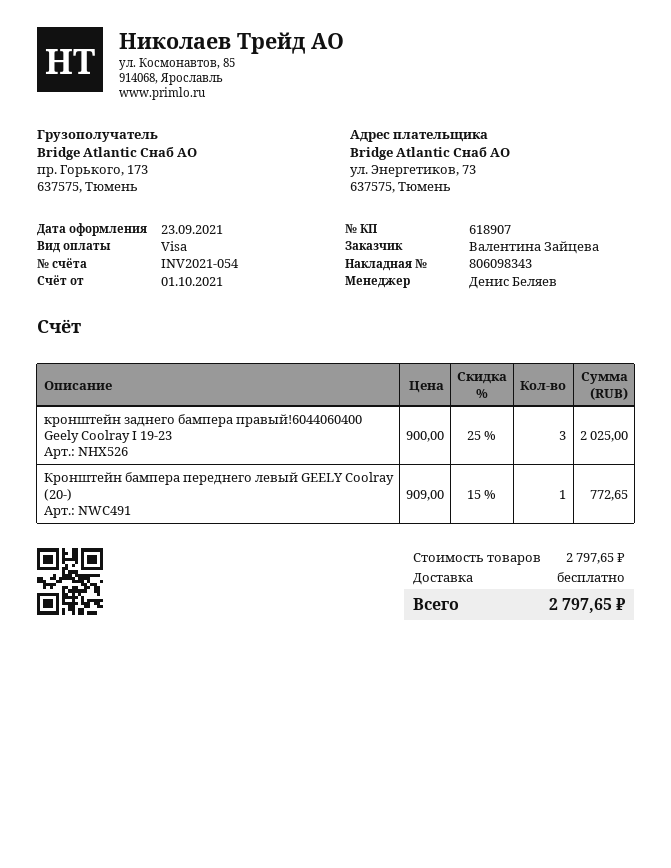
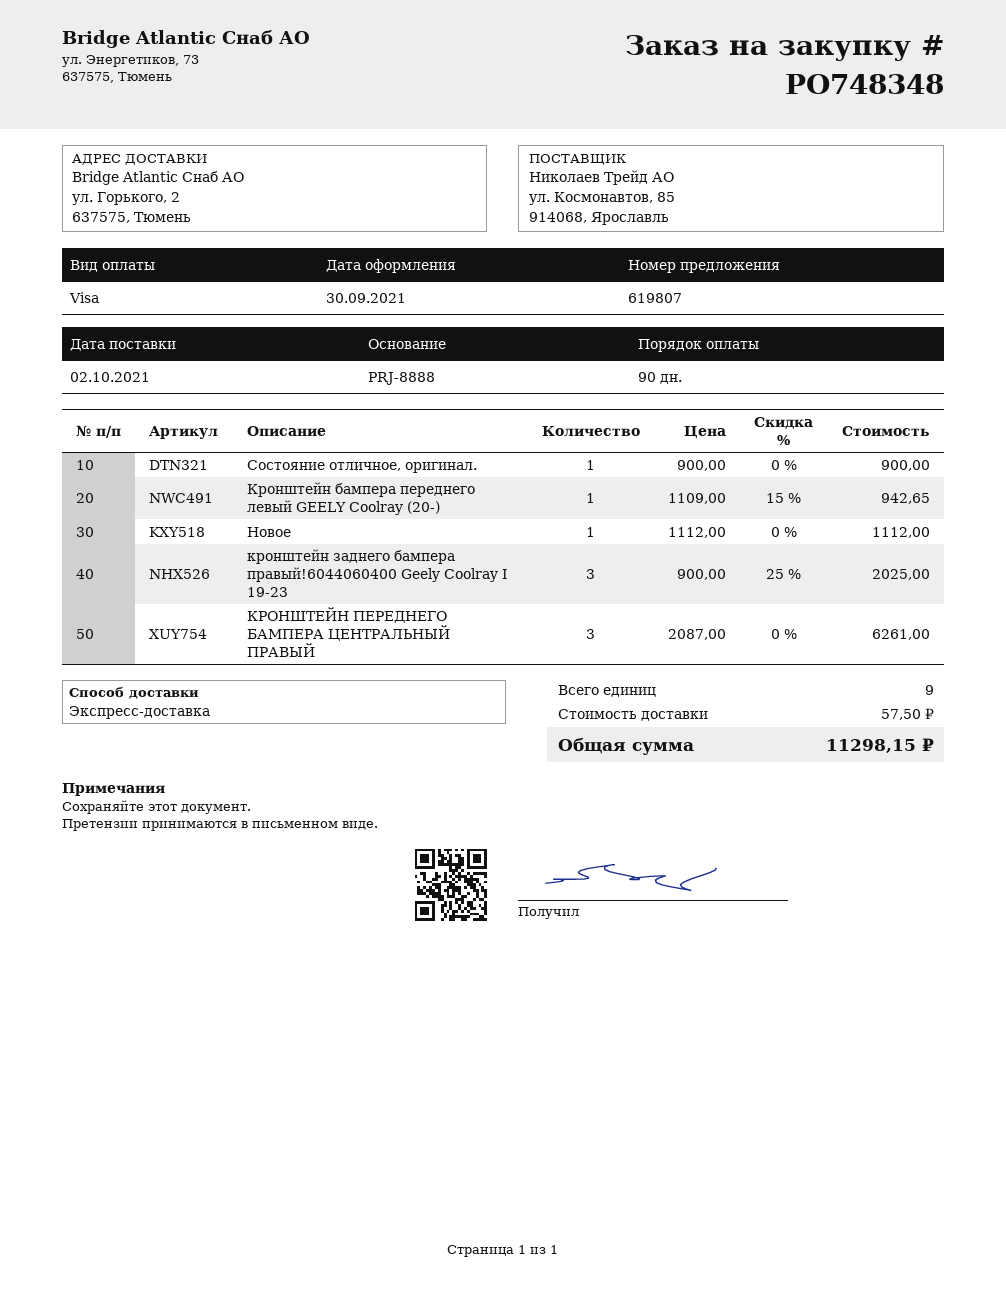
quote number: 618907 -> 619807
order date: 2021-09-23 -> 2021-09-30
ship to: пр. Горького, 173, 637575, Тюмень -> ул. Горького, 2, 637575, Тюмень
Кронштейн бампера переднего левый GEELY Coolray (20-): 1 x 909.00 - 15% = 772.65 -> 1 x 1109.00 - 15% = 942.65
Состояние отличное, оригинал.: none -> 1 x 900.00 = 900.00
Новое: none -> 1 x 1112.00 = 1112.00
КРОНШТЕЙН ПЕРЕДНЕГО БАМПЕРА ЦЕНТРАЛЬНЫЙ ПРАВЫЙ: none -> 3 x 2087.00 = 6261.00
shipping: 0.00 -> 57.50
total: 2797.65 -> 11298.15

